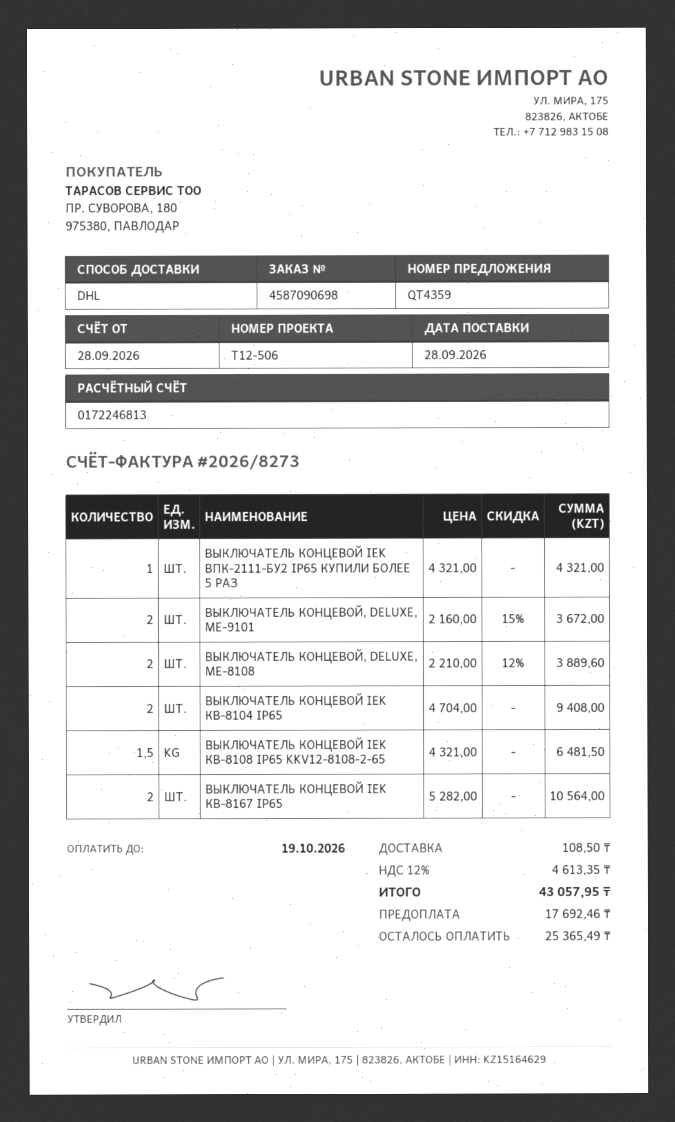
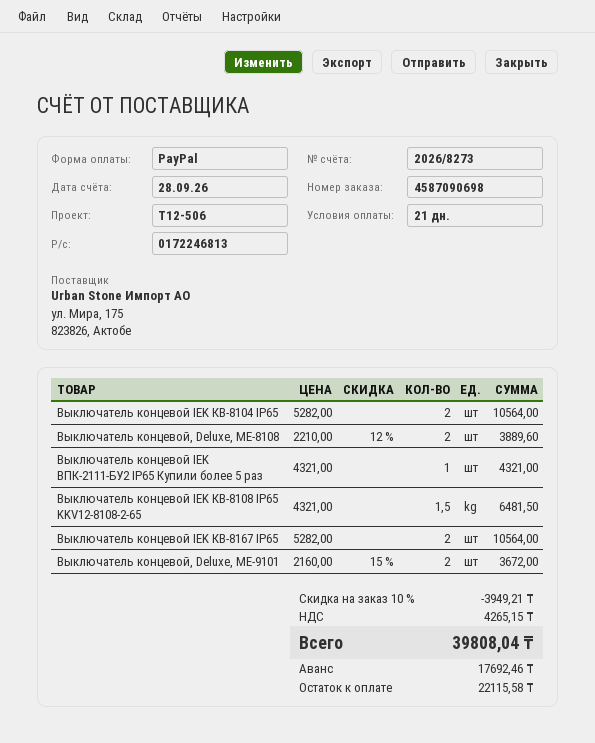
ВЫКЛЮЧАТЕЛЬ КОНЦЕВОЙ IEK КВ-8104 IP65: 2 x 4704.00 = 9408.00 -> 2 x 5282.00 = 10564.00
discount: none -> 10% = 3949.21
shipping: 108.50 -> none
tax: 4613.35 -> 4265.15
total: 43057.95 -> 39808.04
balance: 25365.49 -> 22115.58

